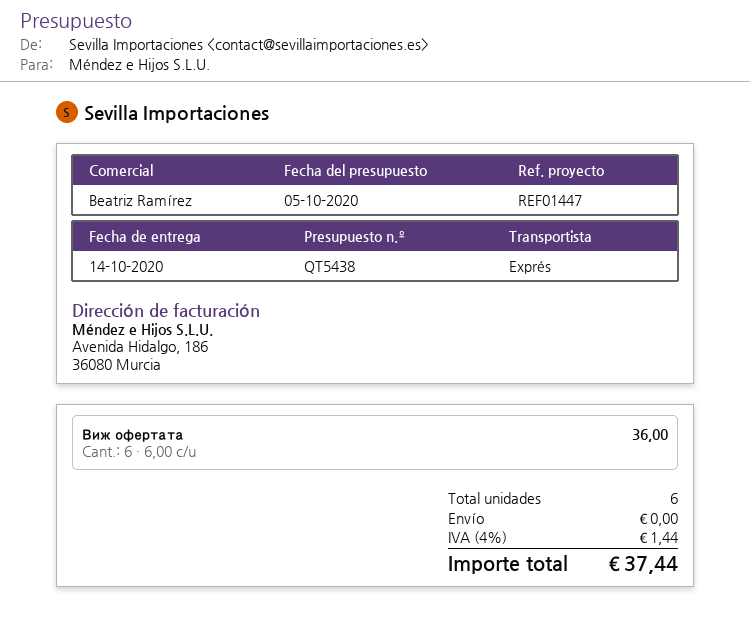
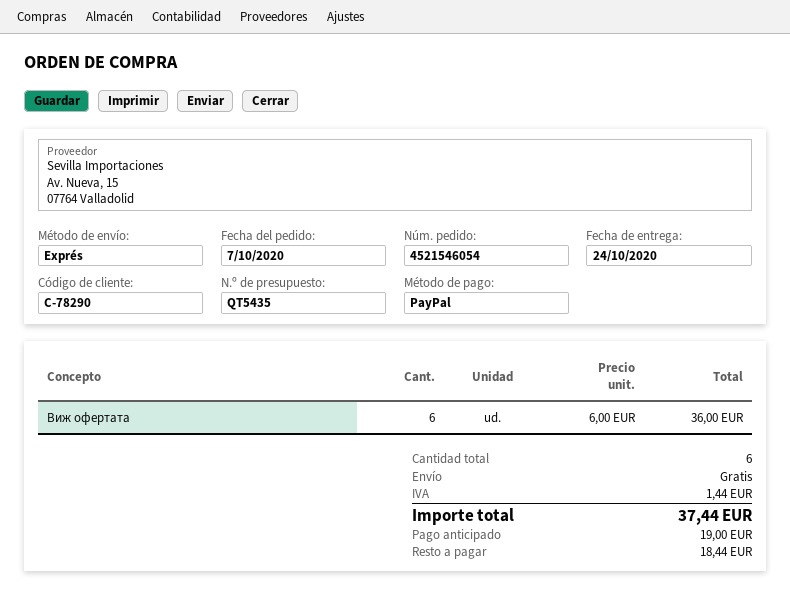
quote number: QT5438 -> QT5435
delivery date: 2020-10-14 -> 2020-10-24

